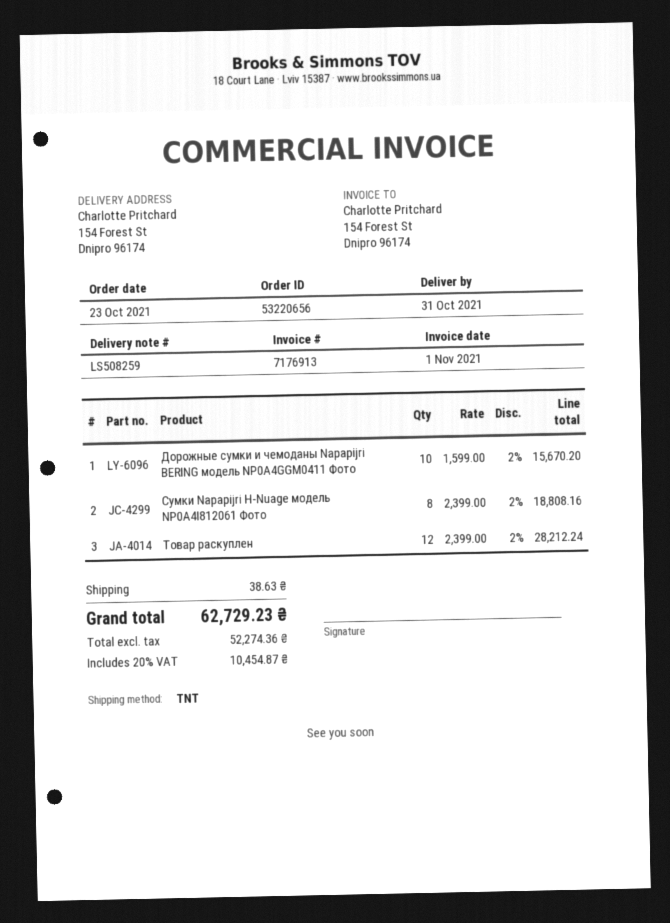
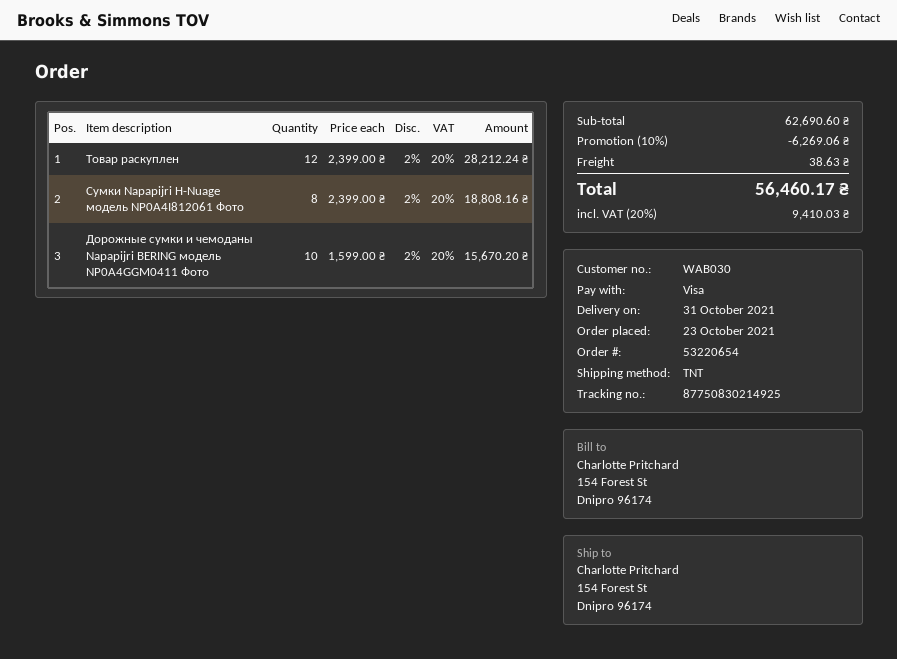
order number: 53220656 -> 53220654
discount: none -> 10% = 6269.06
tax: 20% = 10454.87 -> 20% = 9410.03
total: 62729.23 -> 56460.17

